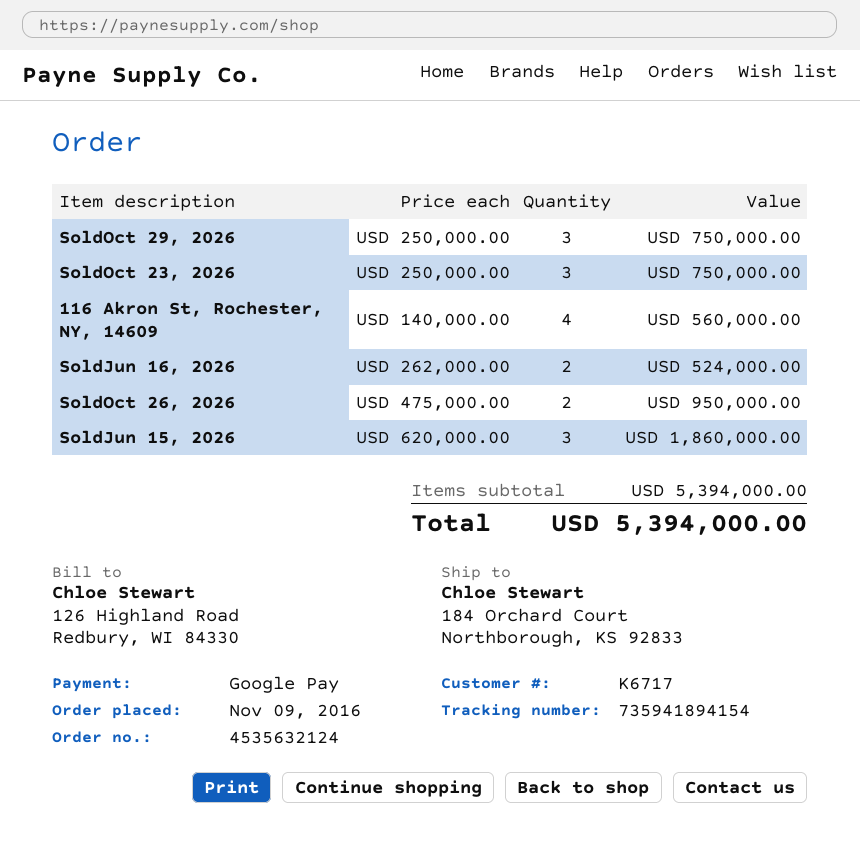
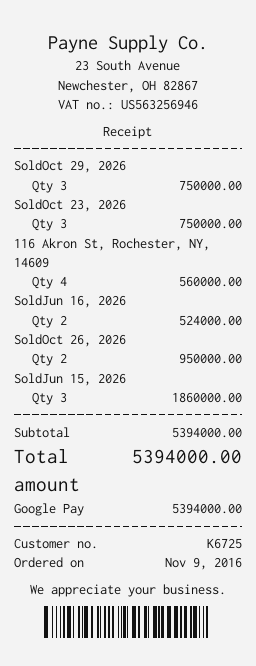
customer number: K6717 -> K6725

